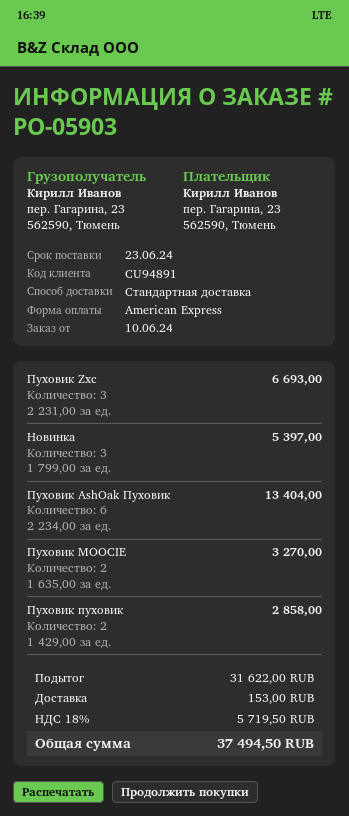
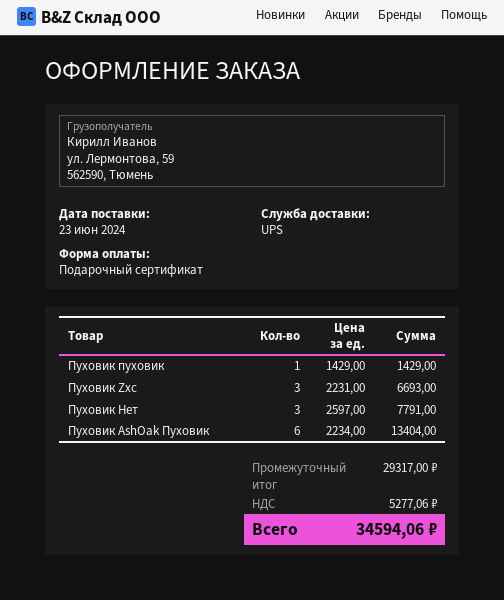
payment method: American Express -> gift card
shipping method: standard -> UPS
ship to: пер. Гагарина, 23, 562590, Тюмень -> ул. Лермонтова, 59, 562590, Тюмень
Новинка: 3 x 1799.00 = 5397.00 -> none
Пуховик MOOCIE: 2 x 1635.00 = 3270.00 -> none
Пуховик пуховик: 2 x 1429.00 = 2858.00 -> 1 x 1429.00 = 1429.00
Пуховик Нет: none -> 3 x 2597.00 = 7791.00
subtotal: 31622.00 -> 29317.00
shipping: 153.00 -> none
tax: 5719.50 -> 5277.06
total: 37494.50 -> 34594.06

